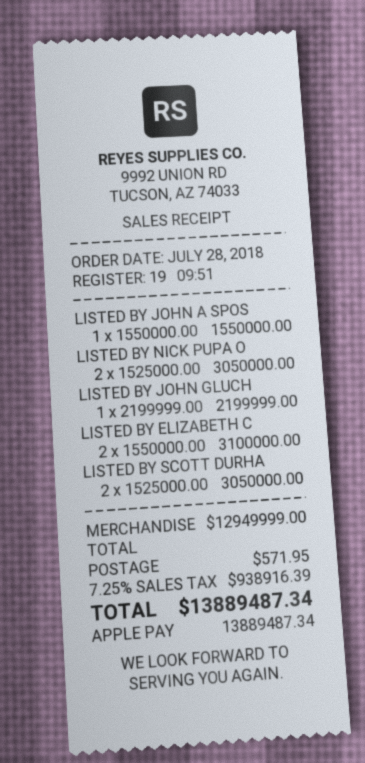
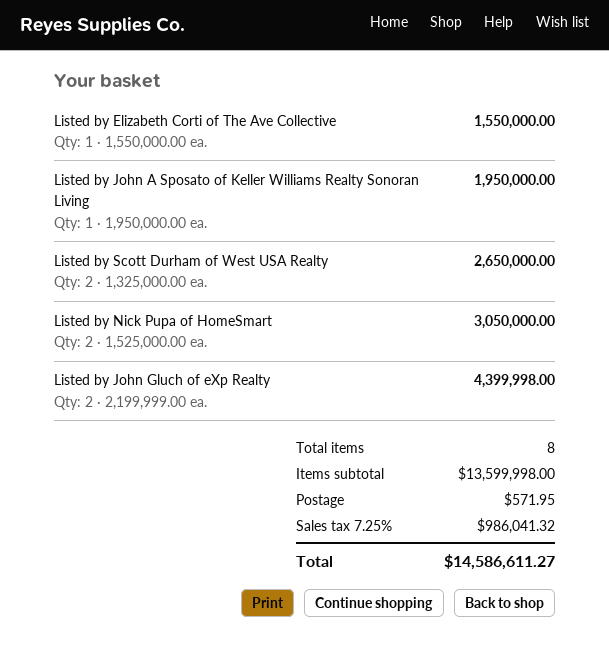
LISTED BY JOHN A SPOS: 1 x 1550000.00 = 1550000.00 -> 1 x 1950000.00 = 1950000.00
LISTED BY JOHN GLUCH: 1 x 2199999.00 = 2199999.00 -> 2 x 2199999.00 = 4399998.00
LISTED BY ELIZABETH C: 2 x 1550000.00 = 3100000.00 -> 1 x 1550000.00 = 1550000.00
LISTED BY SCOTT DURHA: 2 x 1525000.00 = 3050000.00 -> 2 x 1325000.00 = 2650000.00
subtotal: 12949999.00 -> 13599998.00
tax: 7.25% = 938916.39 -> 7.25% = 986041.32
total: 13889487.34 -> 14586611.27

